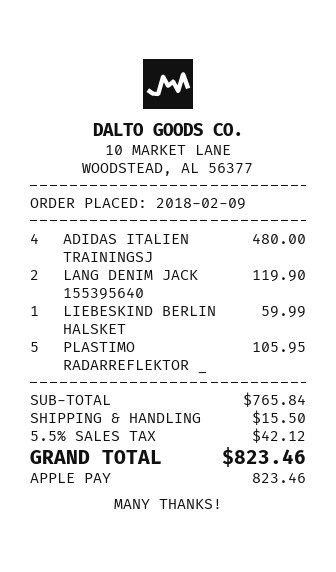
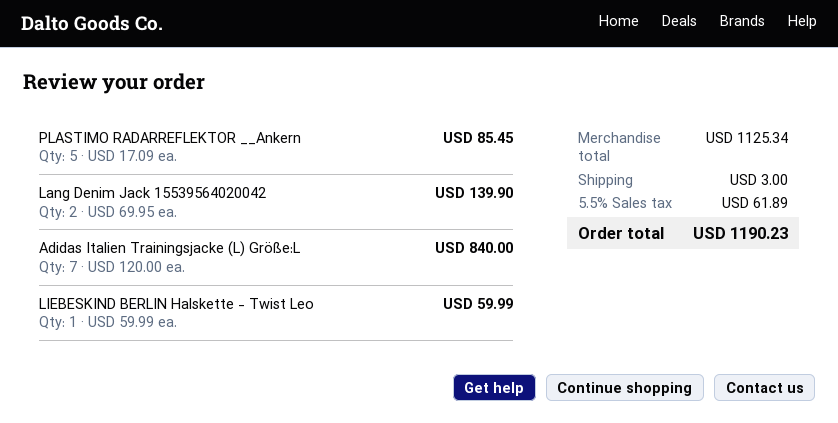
ADIDAS ITALIEN TRAININGSJ: 4 for 480.00 -> 7 for 840.00
LANG DENIM JACK 155395640: 2 for 119.90 -> 2 for 139.90
PLASTIMO RADARREFLEKTOR _: 5 for 105.95 -> 5 for 85.45
subtotal: 765.84 -> 1125.34
shipping: 15.50 -> 3.00
tax: 5.5% = 42.12 -> 5.5% = 61.89
total: 823.46 -> 1190.23

